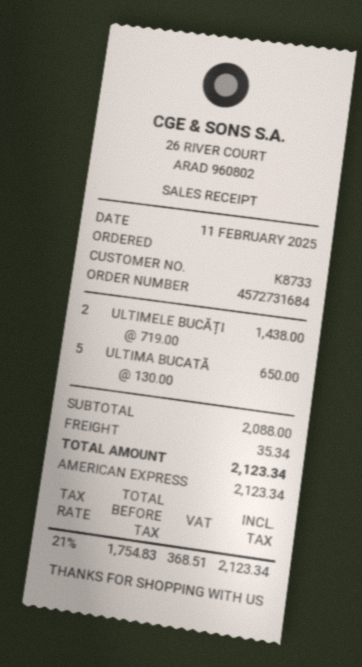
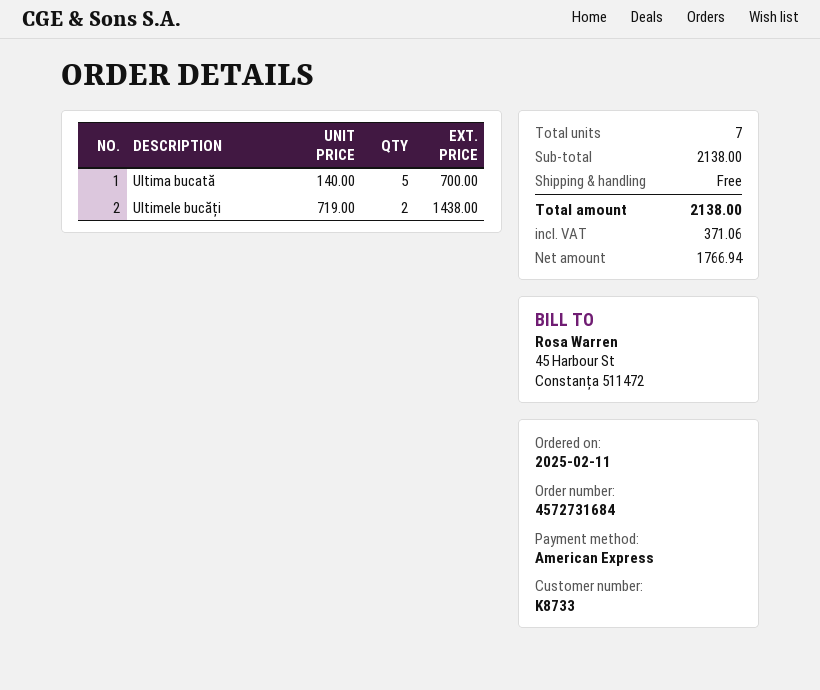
ULTIMA BUCATĂ: 5 x 130.00 = 650.00 -> 5 x 140.00 = 700.00
subtotal: 2088.00 -> 2138.00
shipping: 35.34 -> 0.00
net: 1754.83 -> 1766.94
tax: 368.51 -> 371.06
total: 2123.34 -> 2138.00

